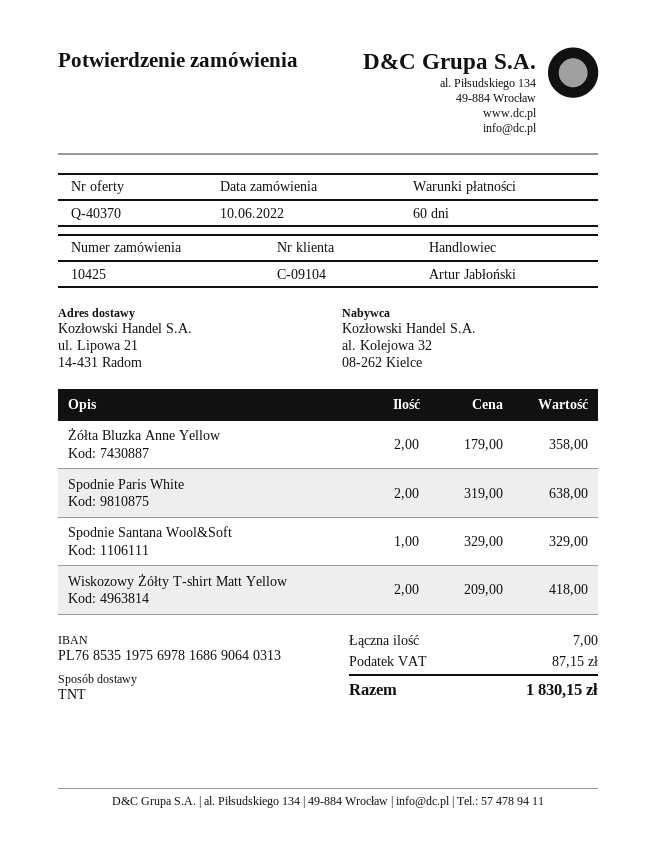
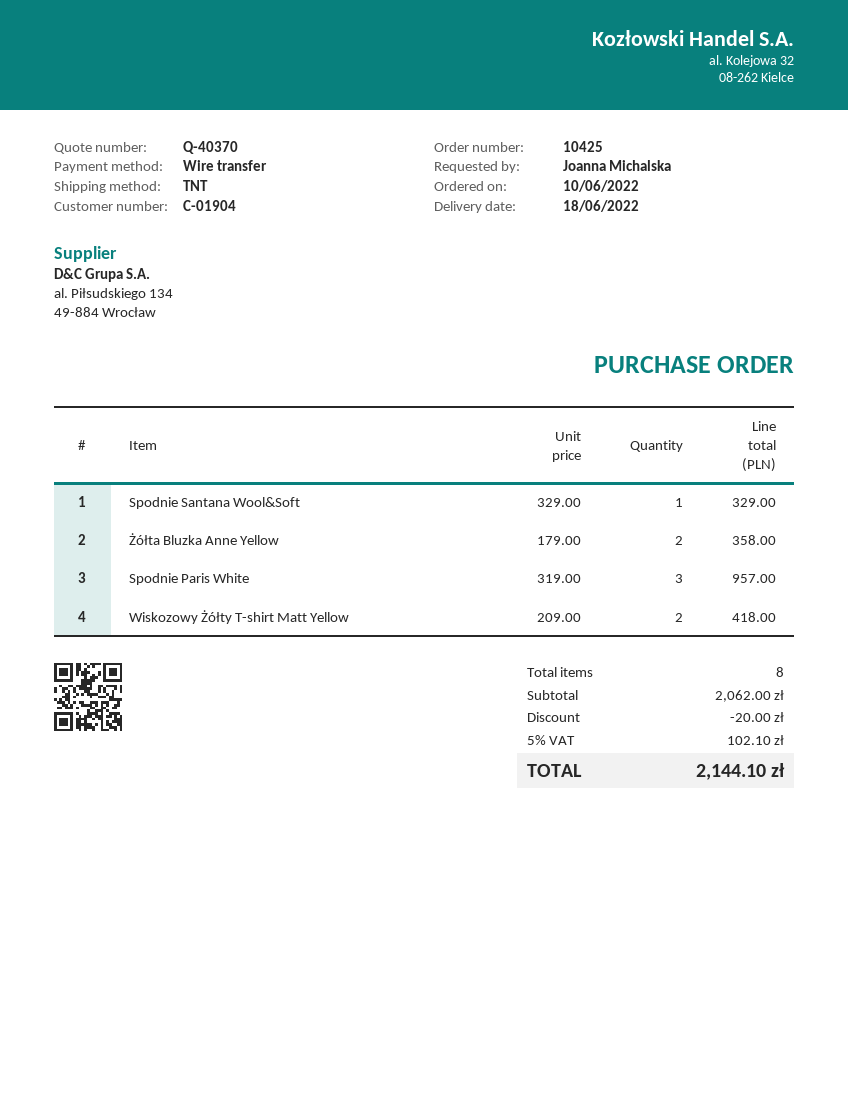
customer number: C-09104 -> C-01904
Spodnie Paris White: 2 x 319.00 = 638.00 -> 3 x 319.00 = 957.00
total quantity: 7 -> 8
discount: none -> 20.00
tax: 87.15 -> 102.10
total: 1830.15 -> 2144.10

